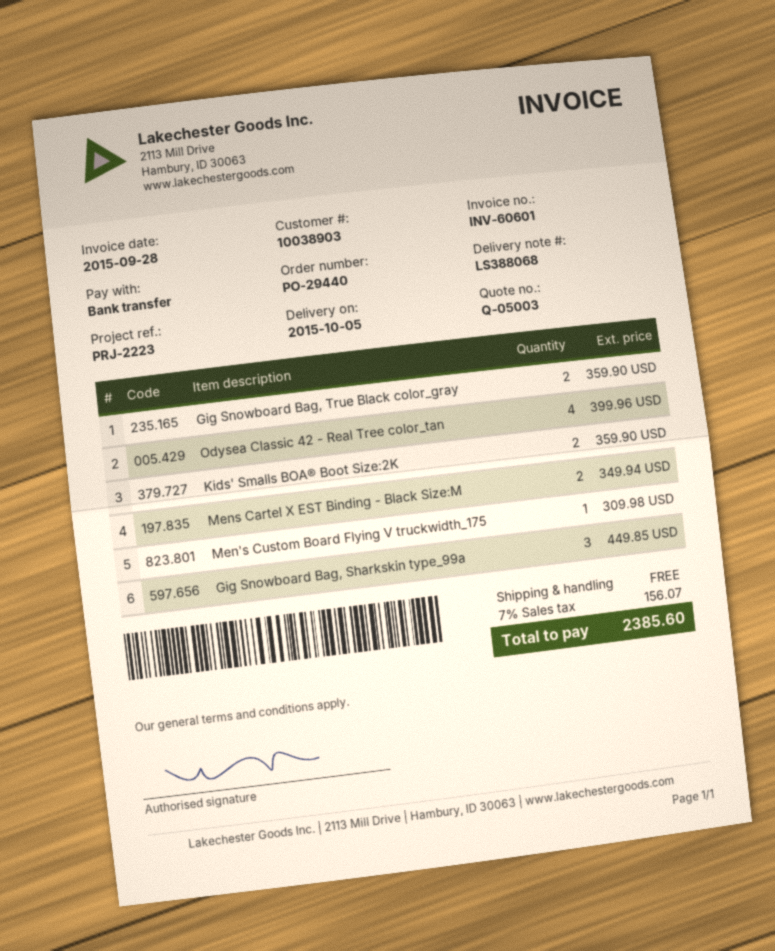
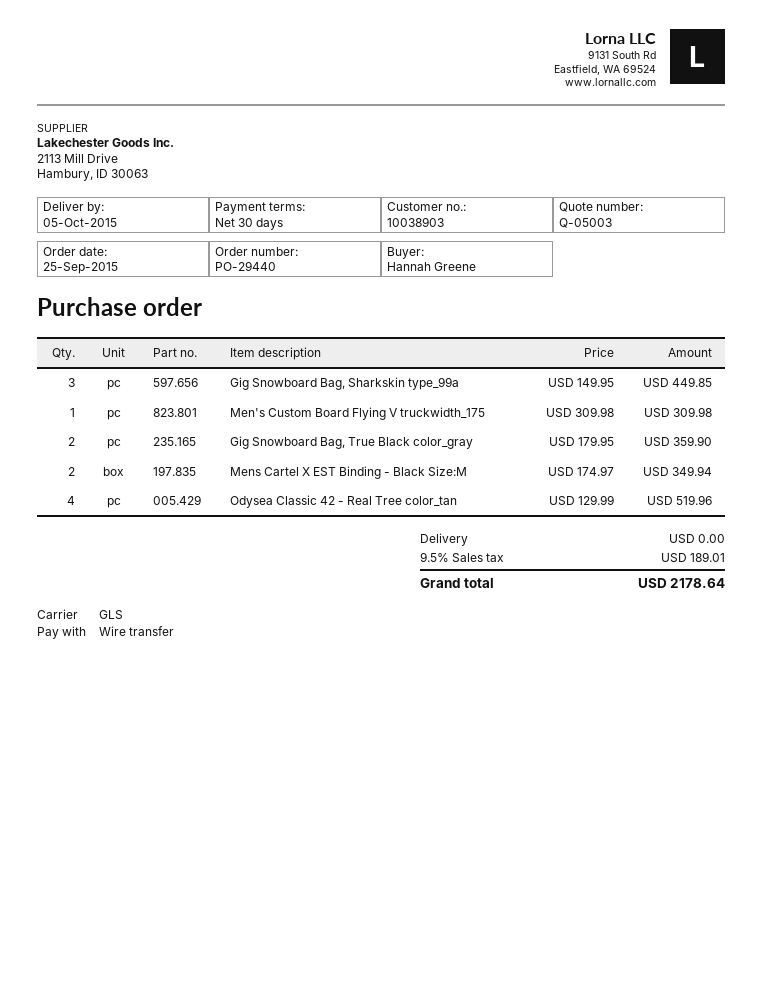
Odysea Classic 42 - Real Tree color_tan: 4 for 399.96 -> 4 for 519.96
Kids' Smalls BOA® Boot Size:2K: 2 for 359.90 -> none
tax: 7% = 156.07 -> 9.5% = 189.01
total: 2385.60 -> 2178.64

